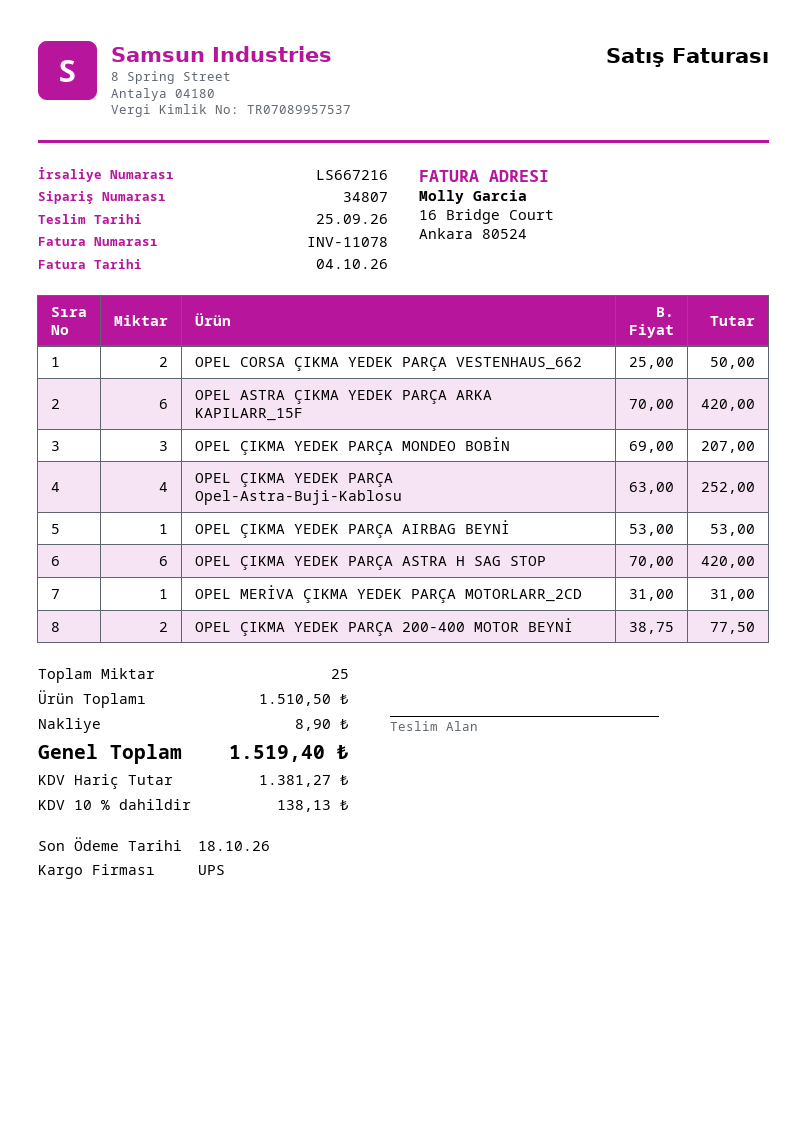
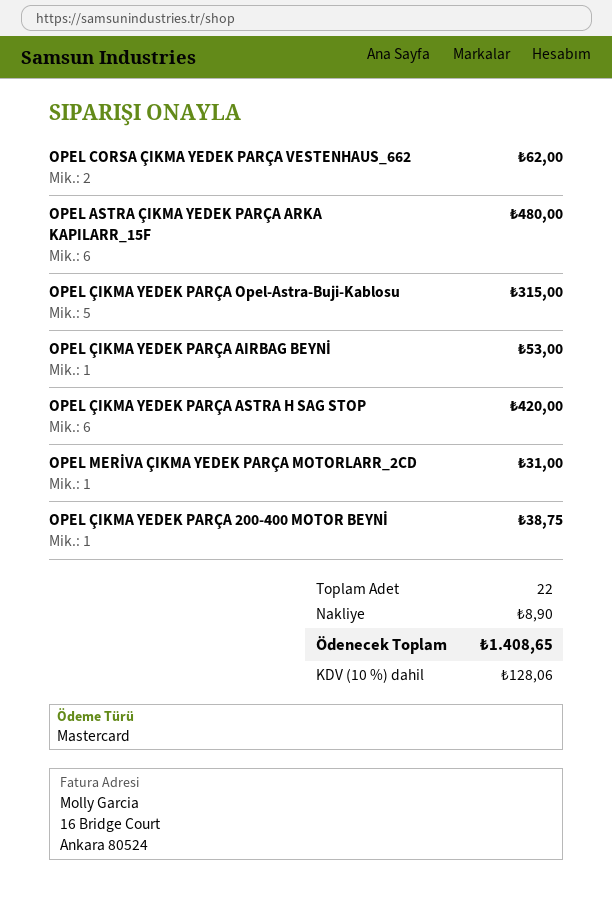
OPEL CORSA ÇIKMA YEDEK PARÇA VESTENHAUS_662: 2 for 50.00 -> 2 for 62.00
OPEL ASTRA ÇIKMA YEDEK PARÇA ARKA KAPILARR_15F: 6 for 420.00 -> 6 for 480.00
OPEL ÇIKMA YEDEK PARÇA MONDEO BOBİN: 3 for 207.00 -> none
OPEL ÇIKMA YEDEK PARÇA Opel-Astra-Buji-Kablosu: 4 for 252.00 -> 5 for 315.00
OPEL ÇIKMA YEDEK PARÇA 200-400 MOTOR BEYNİ: 2 for 77.50 -> 1 for 38.75
total quantity: 25 -> 22
tax: 10% = 138.13 -> 10% = 128.06
total: 1519.40 -> 1408.65

